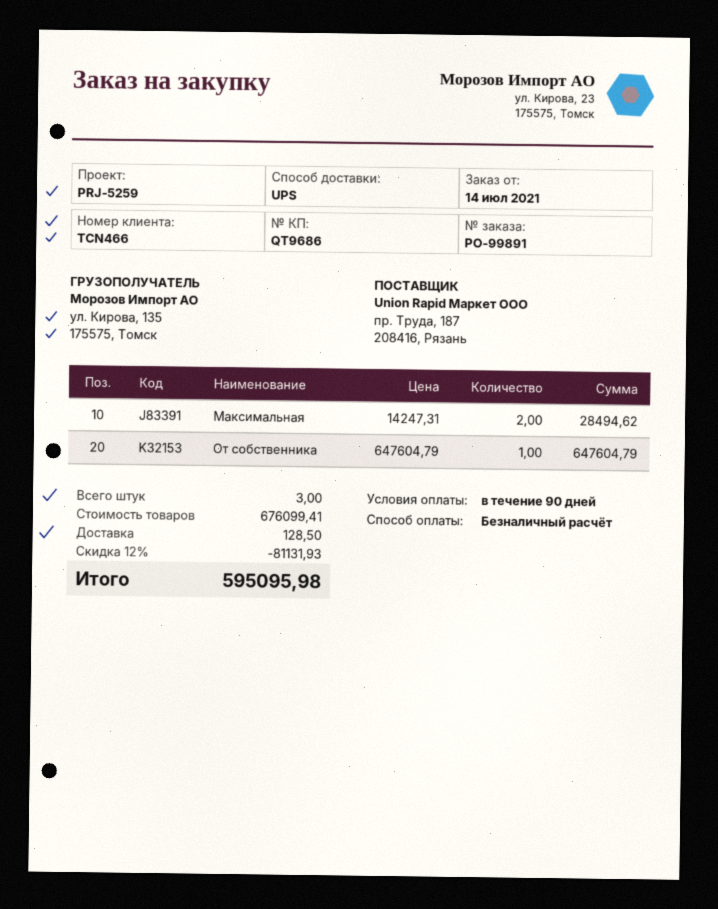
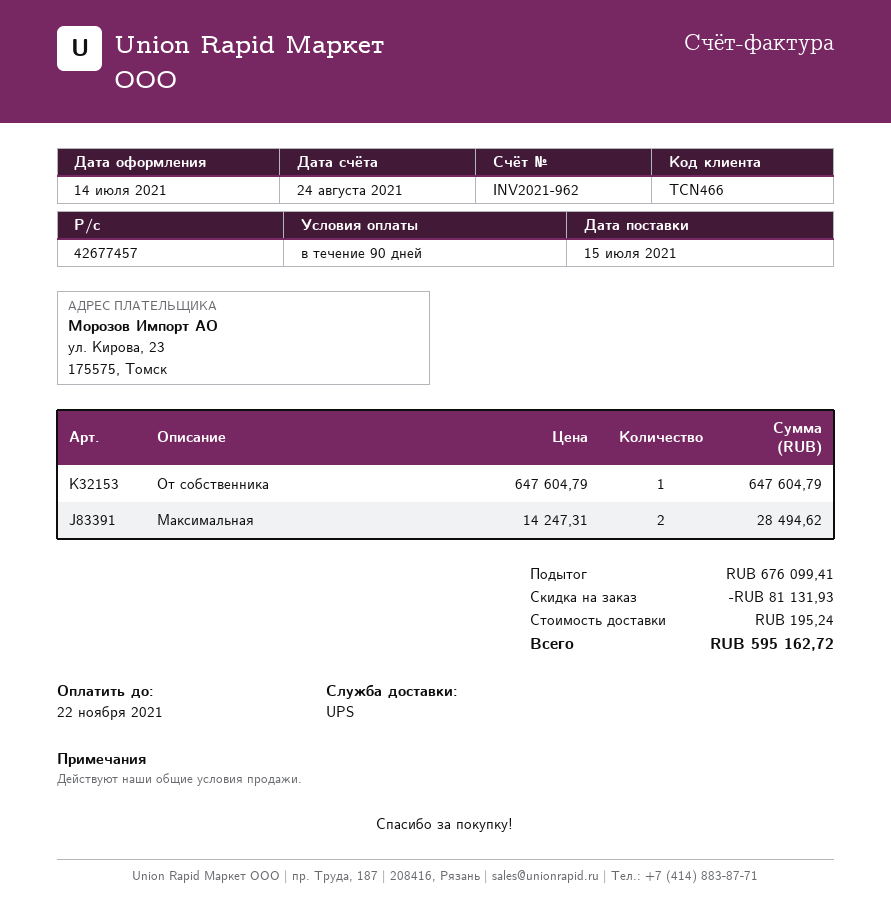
shipping: 128.50 -> 195.24
total: 595095.98 -> 595162.72

